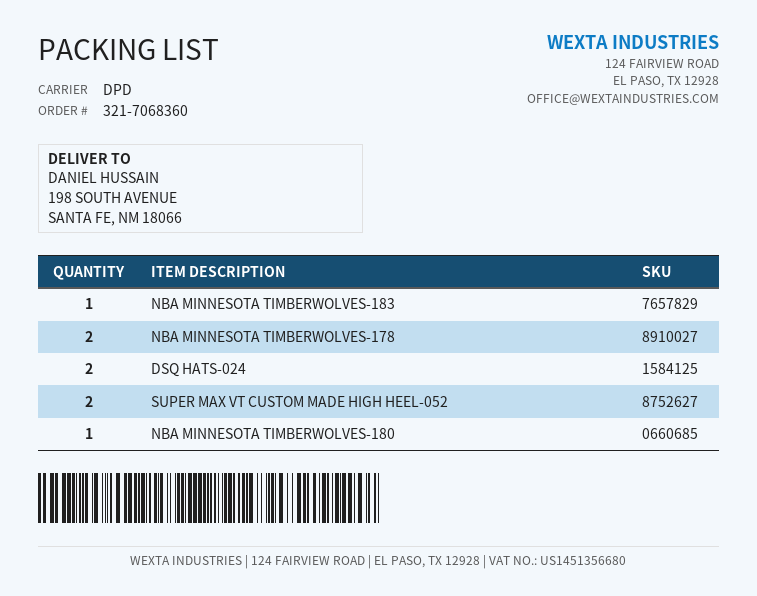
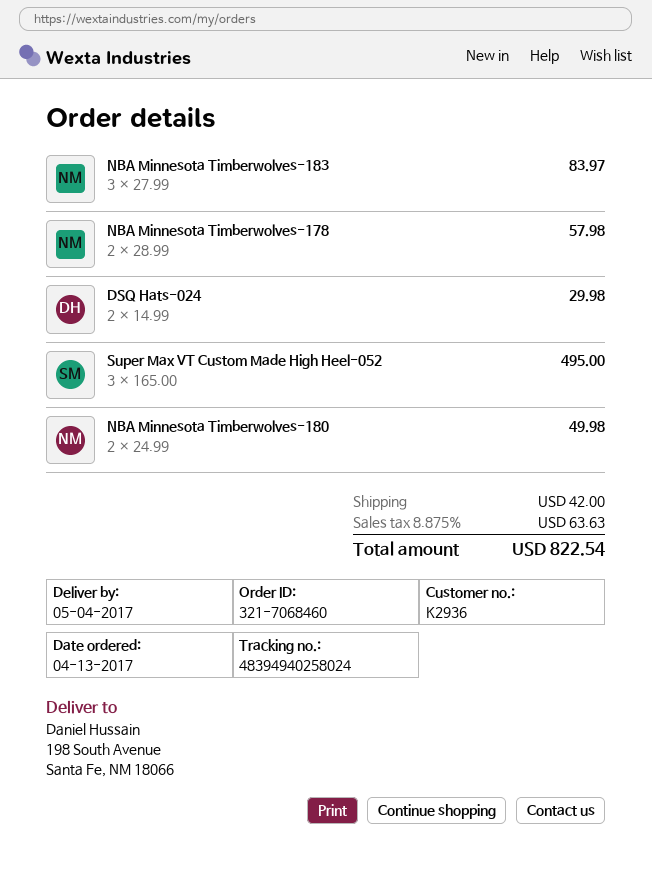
order number: 321-7068360 -> 321-7068460
NBA MINNESOTA TIMBERWOLVES-183: 1 -> 3
SUPER MAX VT CUSTOM MADE HIGH HEEL-052: 2 -> 3
NBA MINNESOTA TIMBERWOLVES-180: 1 -> 2

